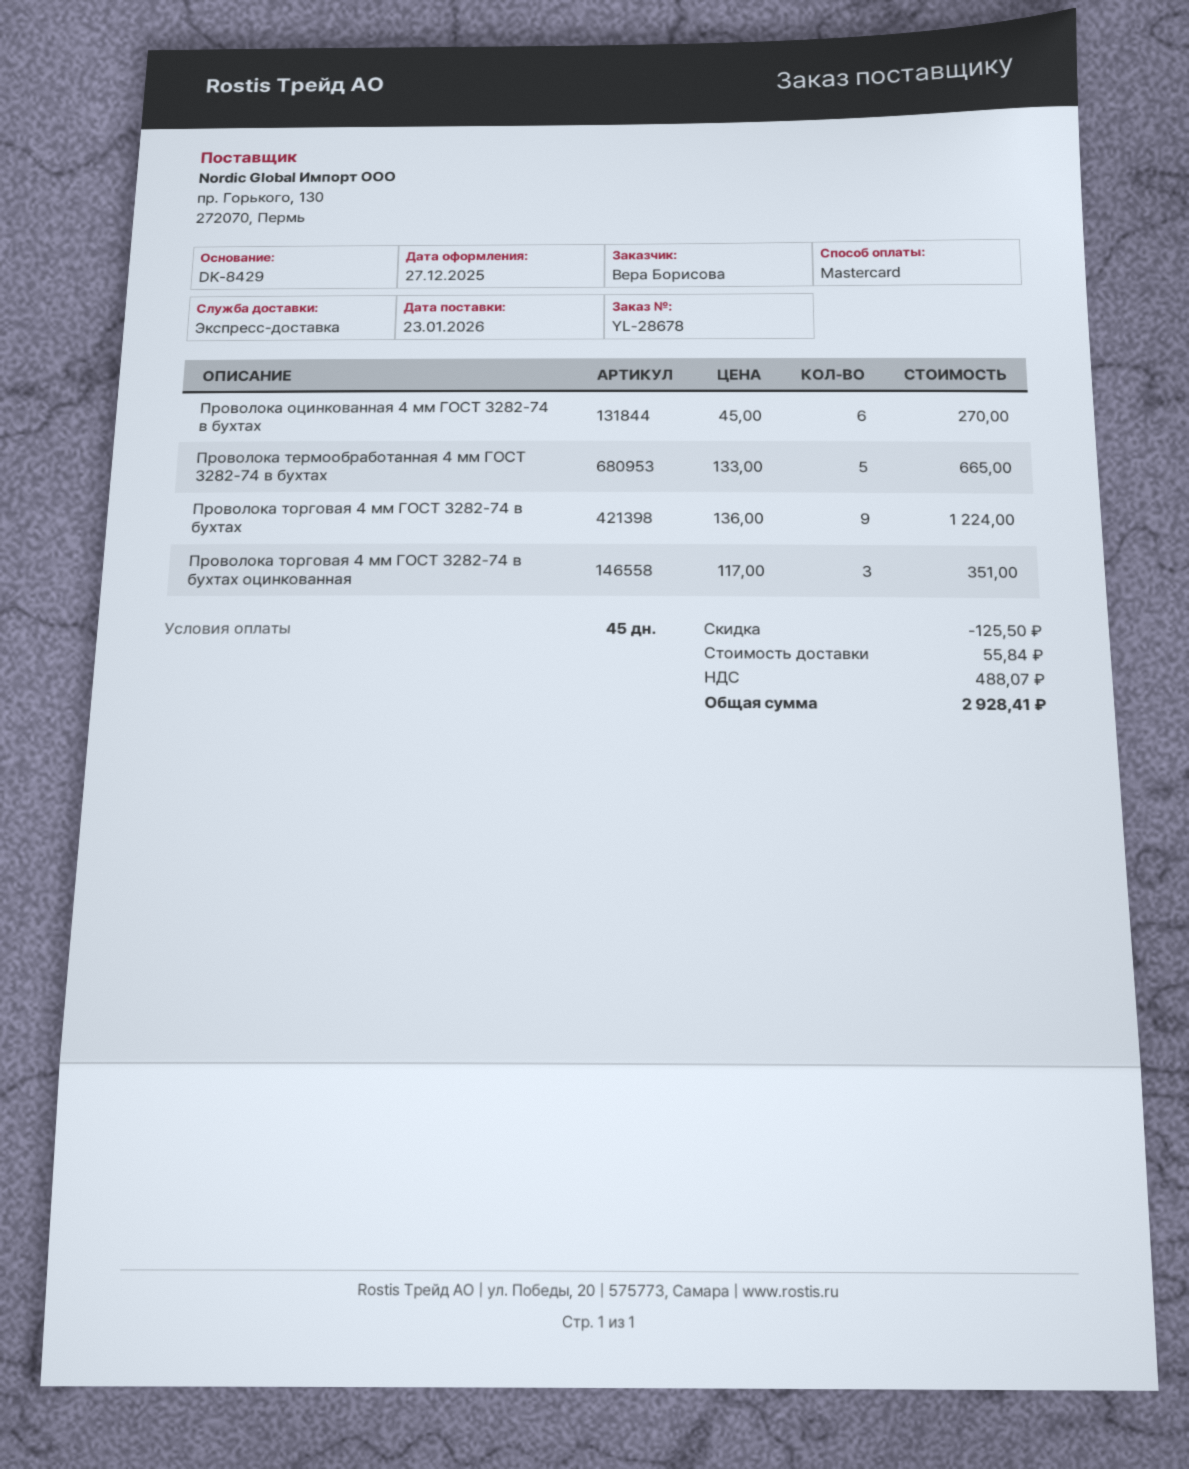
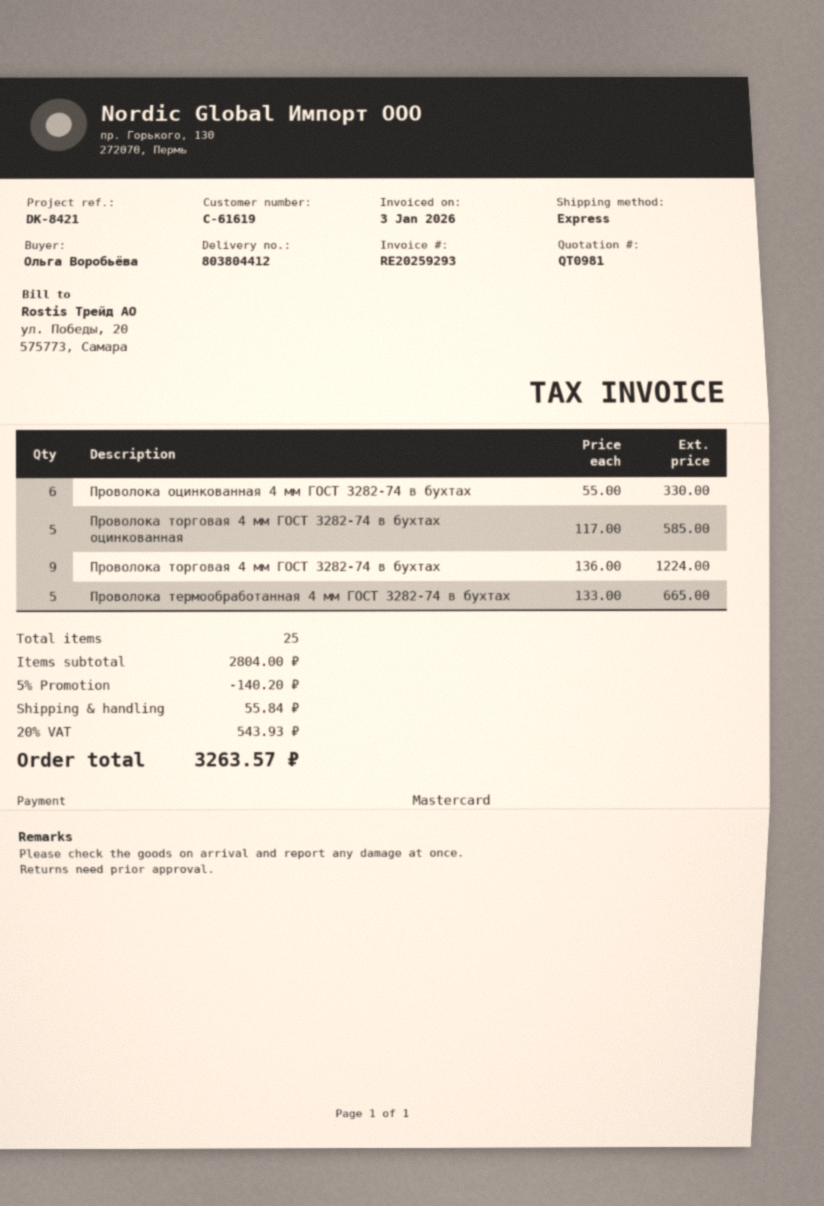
reference: DK-8429 -> DK-8421
ordered by: Вера Борисова -> Ольга Воробьёва
Проволока оцинкованная 4 мм ГОСТ 3282-74 в бухтах: 6 x 45.00 = 270.00 -> 6 x 55.00 = 330.00
Проволока торговая 4 мм ГОСТ 3282-74 в бухтах оцинкованная: 3 x 117.00 = 351.00 -> 5 x 117.00 = 585.00
discount: 125.50 -> 140.20
tax: 488.07 -> 543.93
total: 2928.41 -> 3263.57

